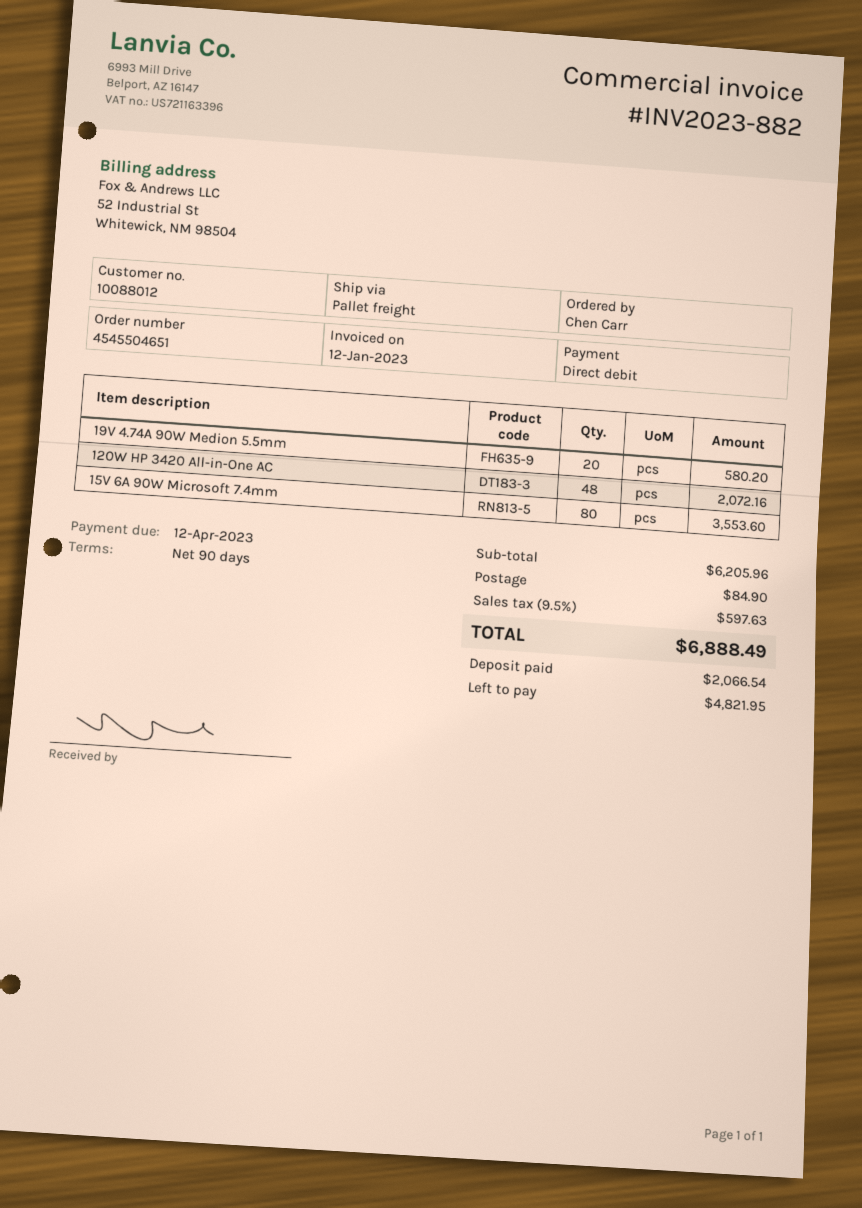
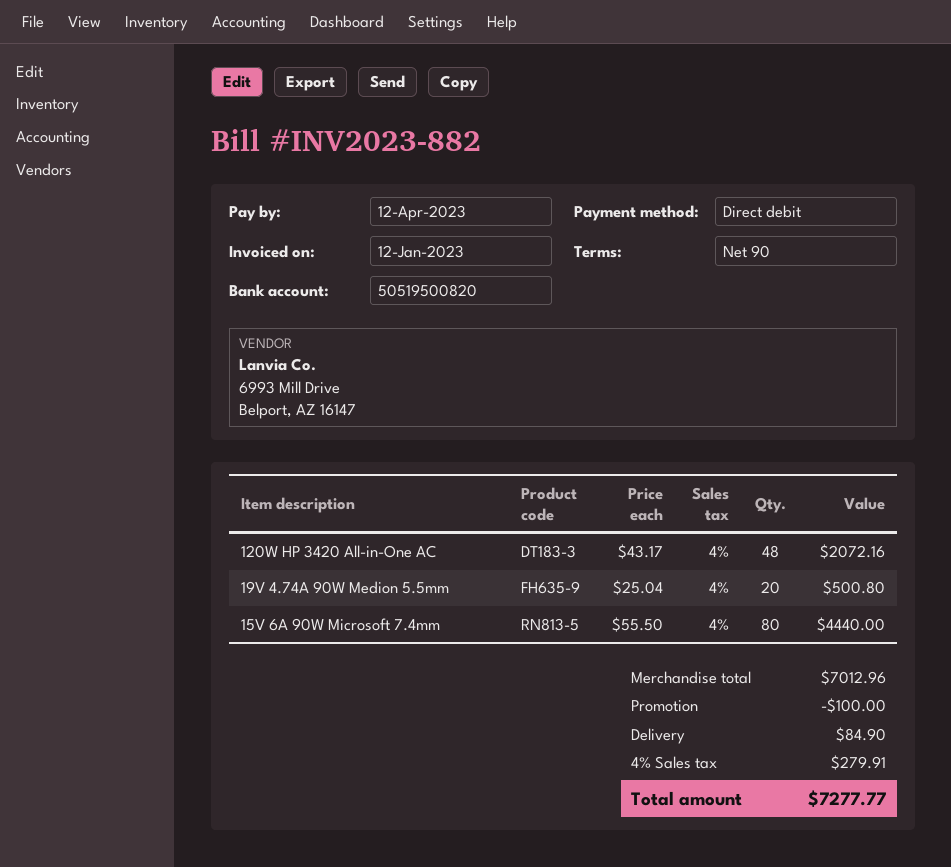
19V 4.74A 90W Medion 5.5mm: 20 for 580.20 -> 20 for 500.80
15V 6A 90W Microsoft 7.4mm: 80 for 3553.60 -> 80 for 4440.00
subtotal: 6205.96 -> 7012.96
discount: none -> 100.00
tax: 9.5% = 597.63 -> 4% = 279.91
total: 6888.49 -> 7277.77

